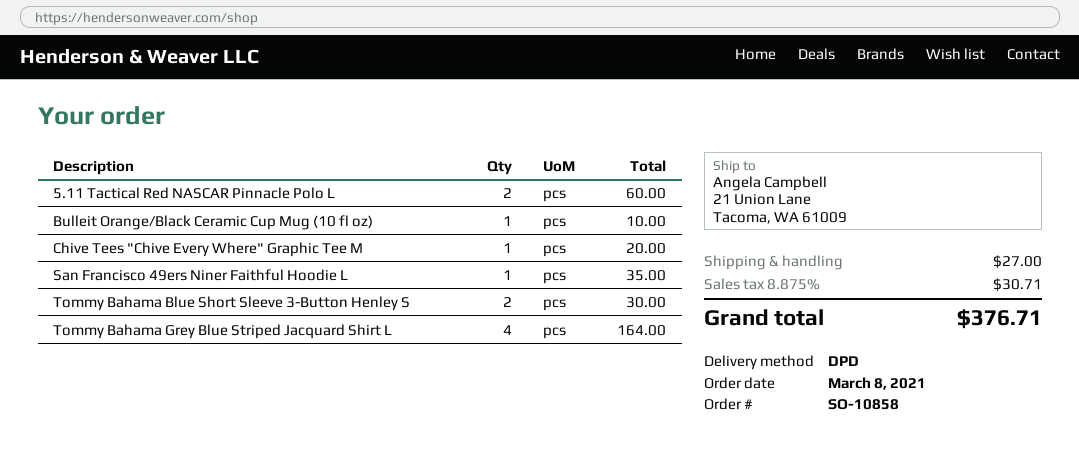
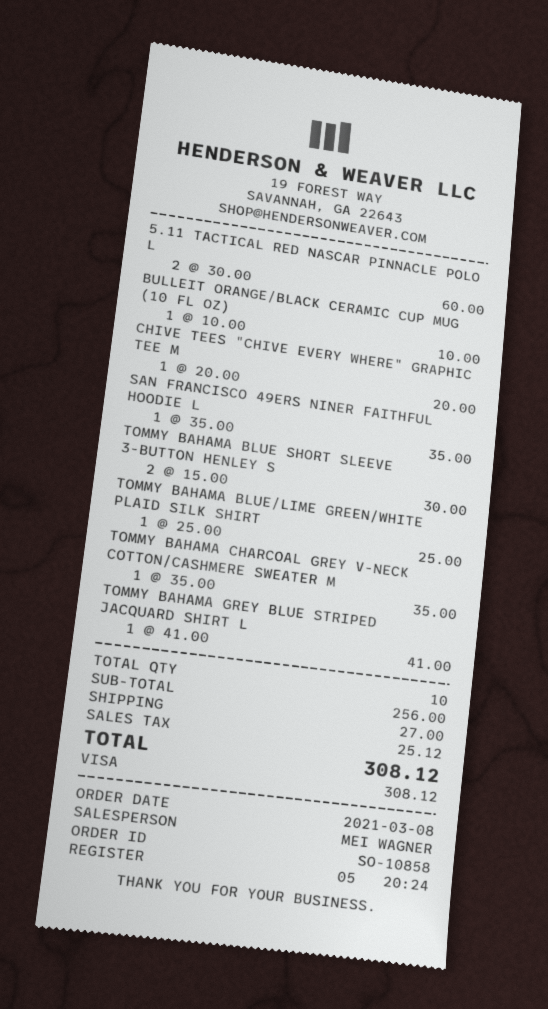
Tommy Bahama Grey Blue Striped Jacquard Shirt L: 4 for 164.00 -> 1 for 41.00
TOMMY BAHAMA BLUE/LIME GREEN/WHITE PLAID SILK SHIRT: none -> 1 for 25.00
TOMMY BAHAMA CHARCOAL GREY V-NECK COTTON/CASHMERE SWEATER M: none -> 1 for 35.00
tax: 30.71 -> 25.12
total: 376.71 -> 308.12

